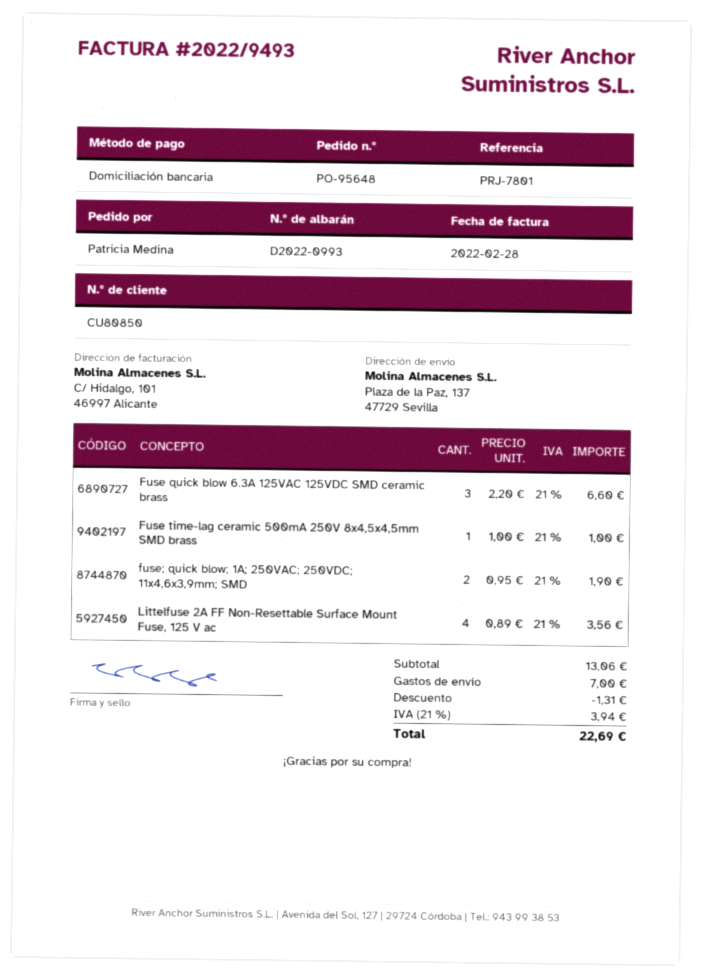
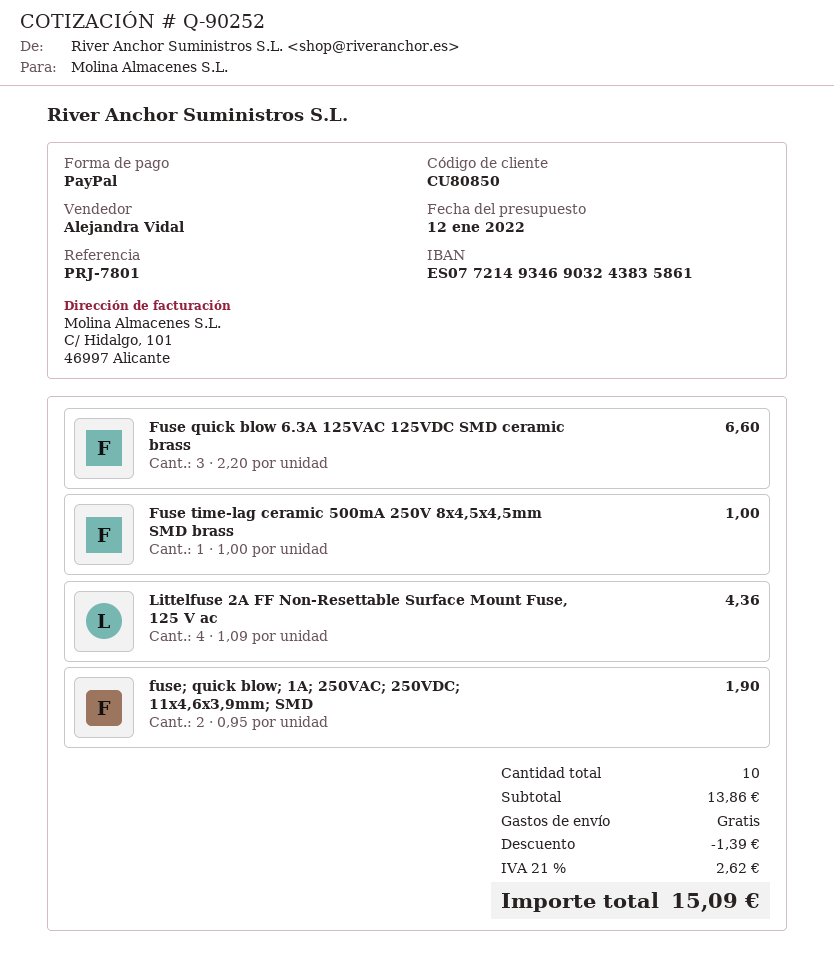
payment method: direct debit -> PayPal
Littelfuse 2A FF Non-Resettable Surface Mount Fuse, 125 V ac: 4 x 0.89 = 3.56 -> 4 x 1.09 = 4.36
subtotal: 13.06 -> 13.86
discount: 1.31 -> 1.39
shipping: 7.00 -> 0.00
tax: 21% = 3.94 -> 21% = 2.62
total: 22.69 -> 15.09

